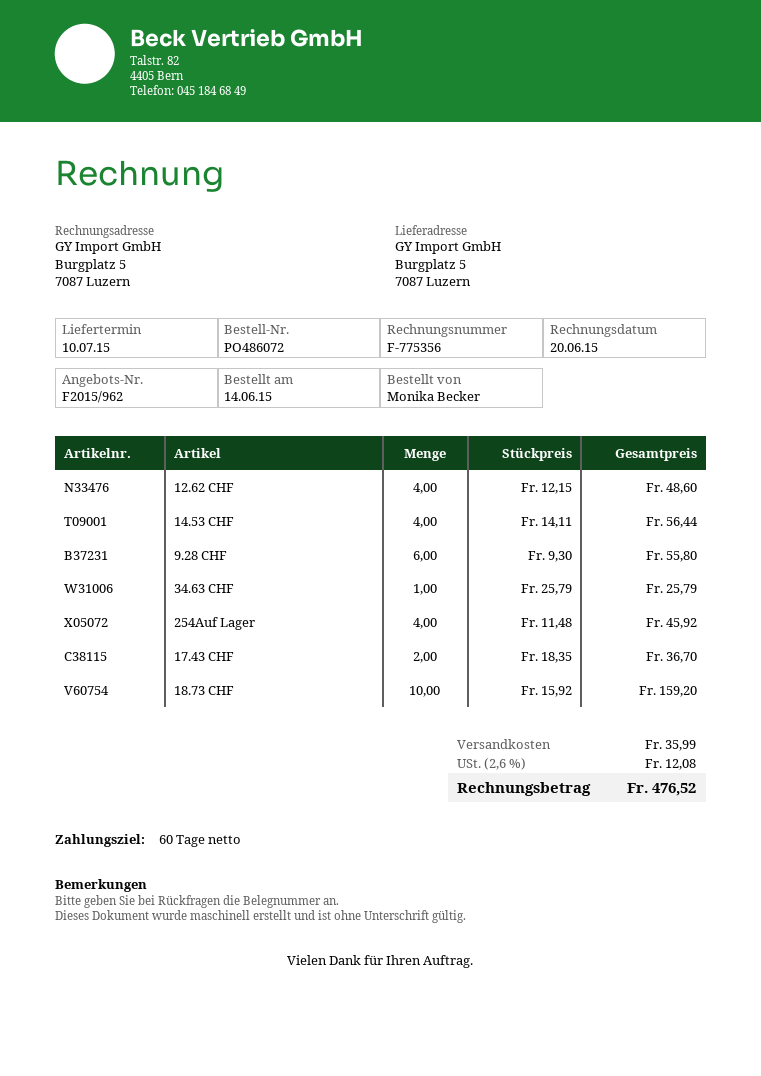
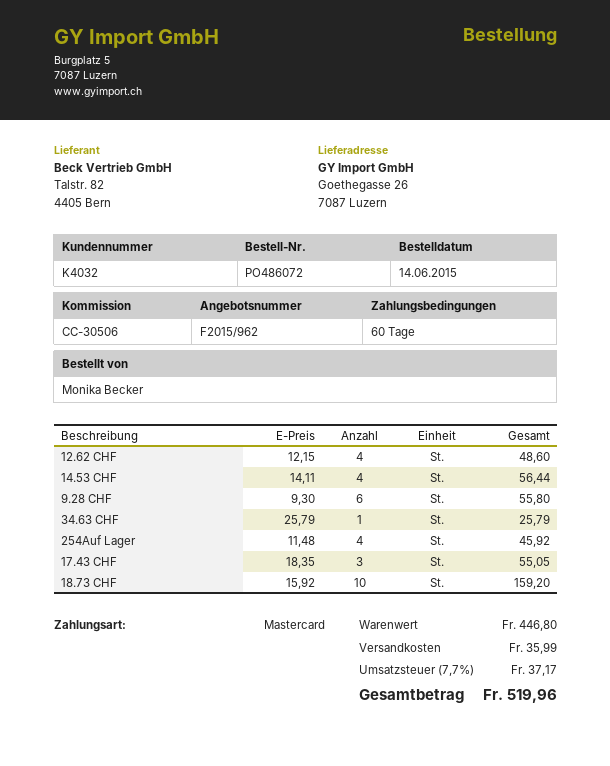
ship to: Burgplatz 5, 7087 Luzern -> Goethegasse 26, 7087 Luzern
17.43 CHF: 2 x 18.35 = 36.70 -> 3 x 18.35 = 55.05
tax: 2.6% = 12.08 -> 7.7% = 37.17
total: 476.52 -> 519.96

